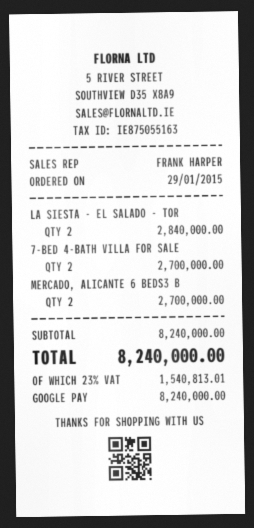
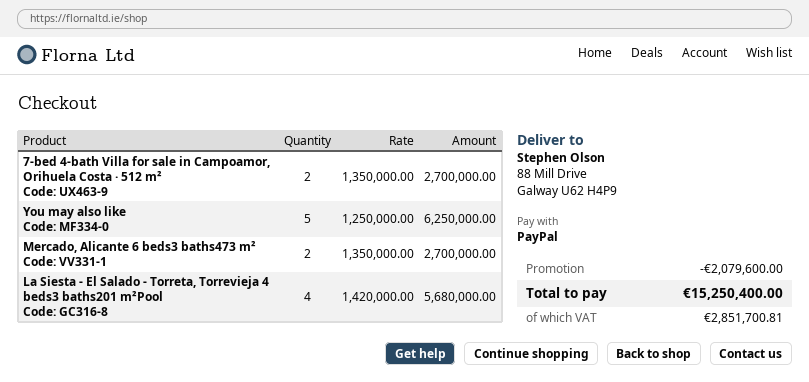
payment method: Google Pay -> PayPal
LA SIESTA - EL SALADO - TOR: 2 for 2840000.00 -> 4 for 5680000.00
You may also like: none -> 5 for 6250000.00
discount: none -> 2079600.00
tax: 1540813.01 -> 2851700.81
total: 8240000.00 -> 15250400.00

